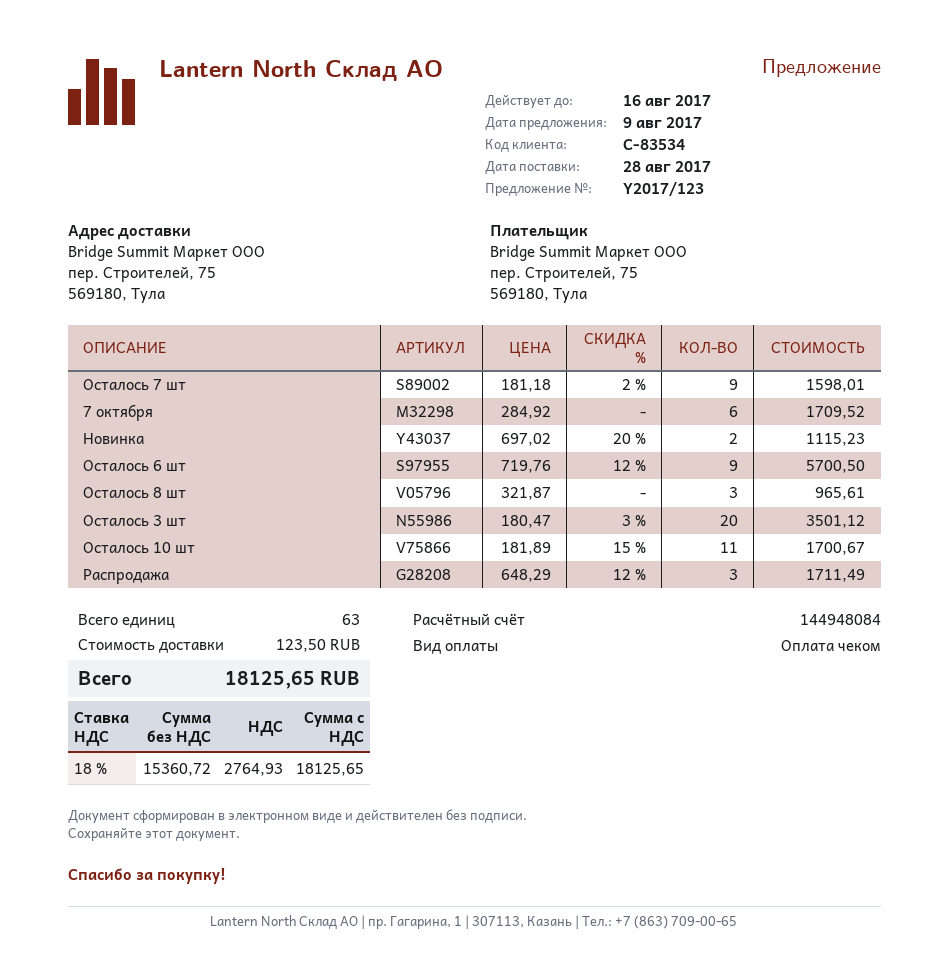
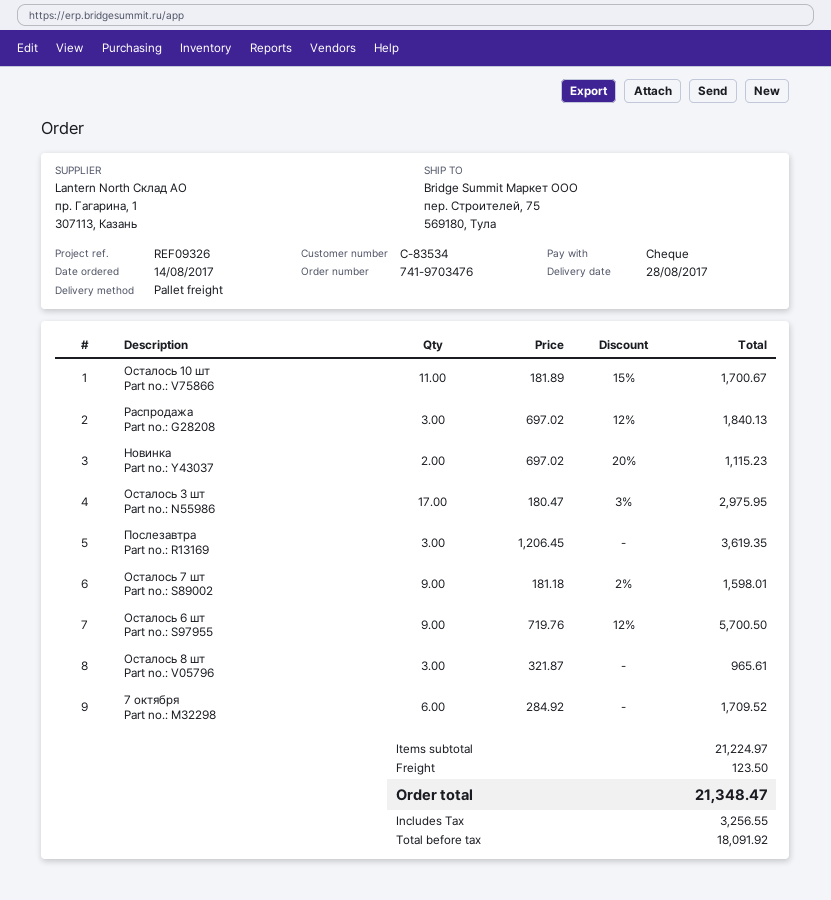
Осталось 3 шт: 20 x 180.47 - 3% = 3501.12 -> 17 x 180.47 - 3% = 2975.95
Распродажа: 3 x 648.29 - 12% = 1711.49 -> 3 x 697.02 - 12% = 1840.13
Послезавтра: none -> 3 x 1206.45 = 3619.35
net: 15360.72 -> 18091.92
tax: 2764.93 -> 3256.55
total: 18125.65 -> 21348.47

